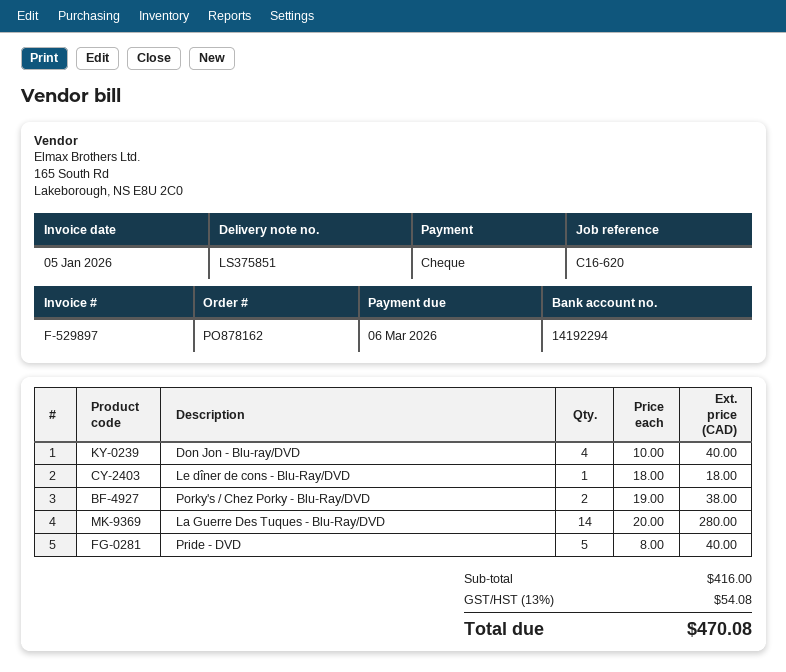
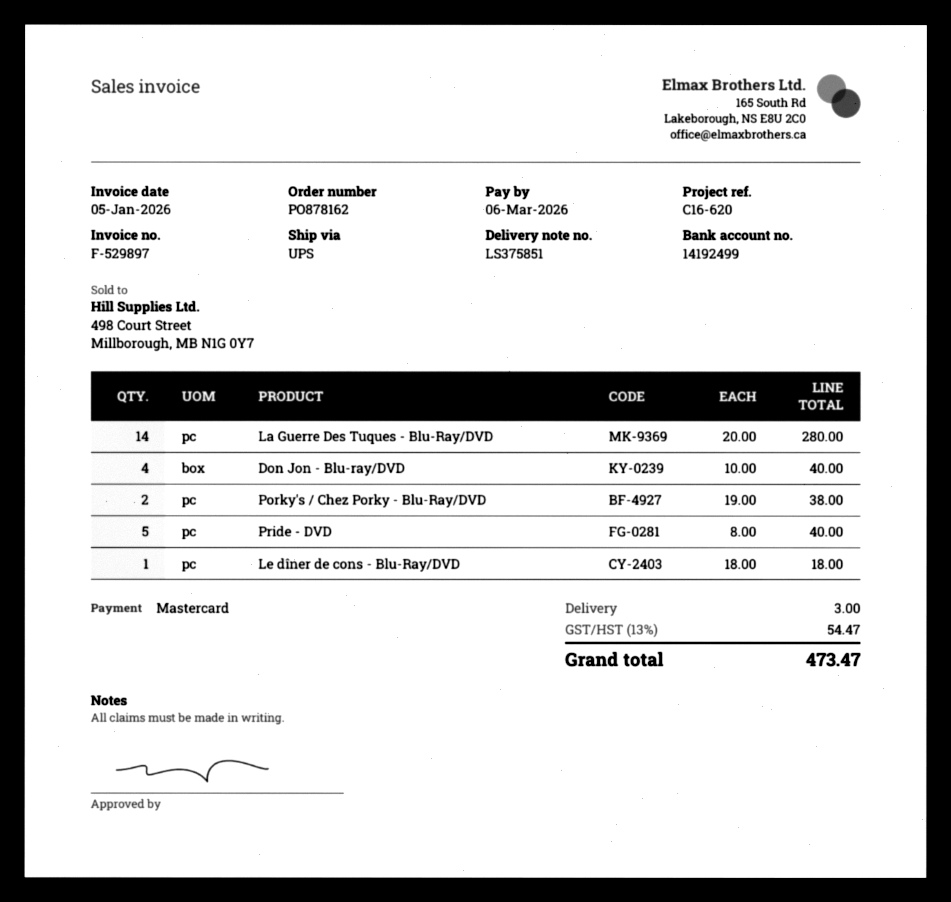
payment method: cheque -> Mastercard
bank account: 14192294 -> 14192499
shipping: none -> 3.00
tax: 13% = 54.08 -> 13% = 54.47
total: 470.08 -> 473.47

